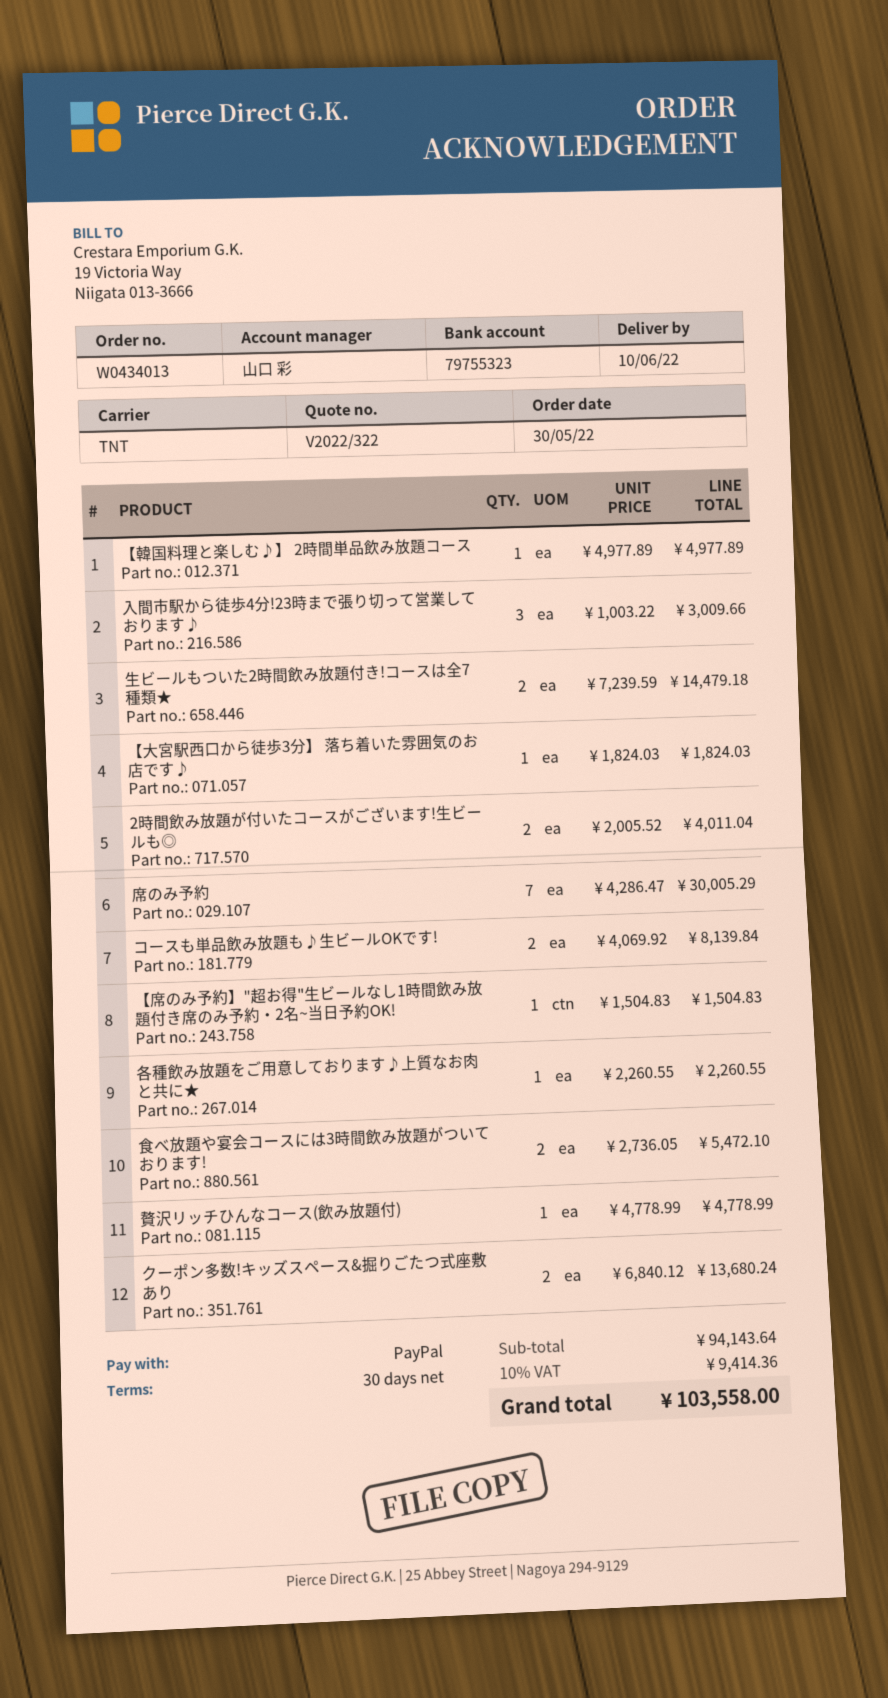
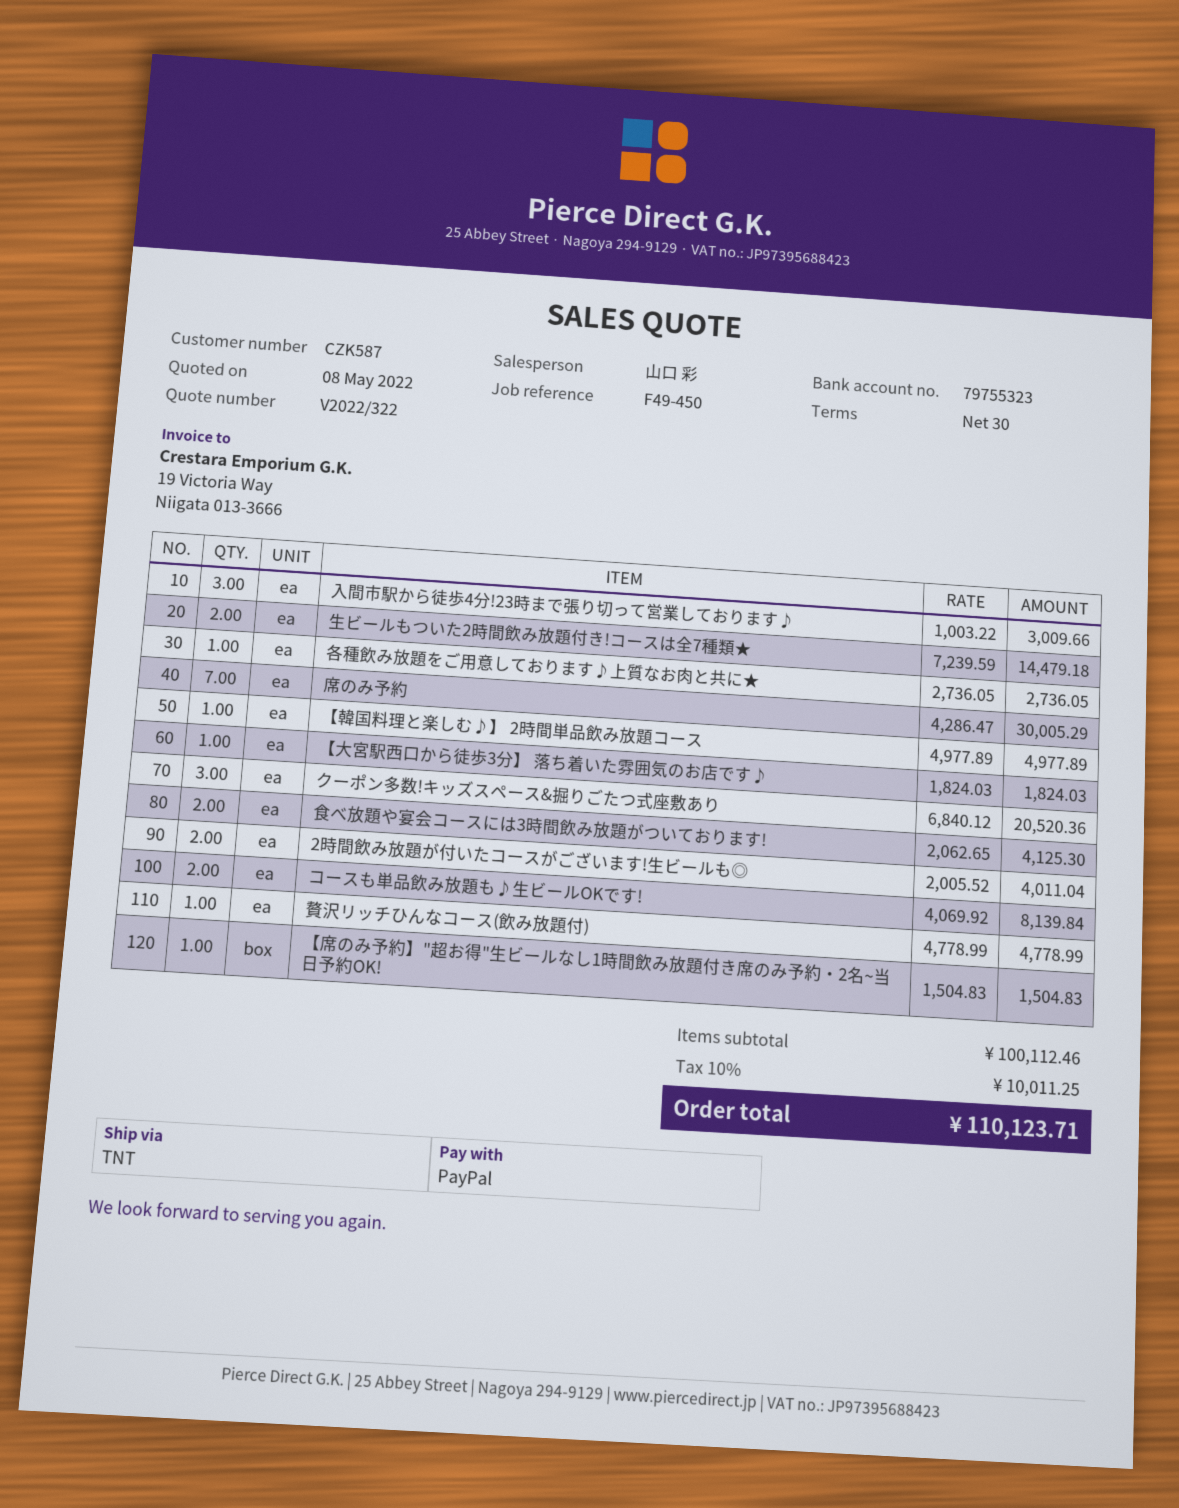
各種飲み放題をご用意しております♪上質なお肉と共に★: 1 x 2260.55 = 2260.55 -> 1 x 2736.05 = 2736.05
食べ放題や宴会コースには3時間飲み放題がついております!: 2 x 2736.05 = 5472.10 -> 2 x 2062.65 = 4125.30
クーポン多数!キッズスペース&掘りごたつ式座敷あり: 2 x 6840.12 = 13680.24 -> 3 x 6840.12 = 20520.36
subtotal: 94143.64 -> 100112.46
tax: 10% = 9414.36 -> 10% = 10011.25
total: 103558.00 -> 110123.71

